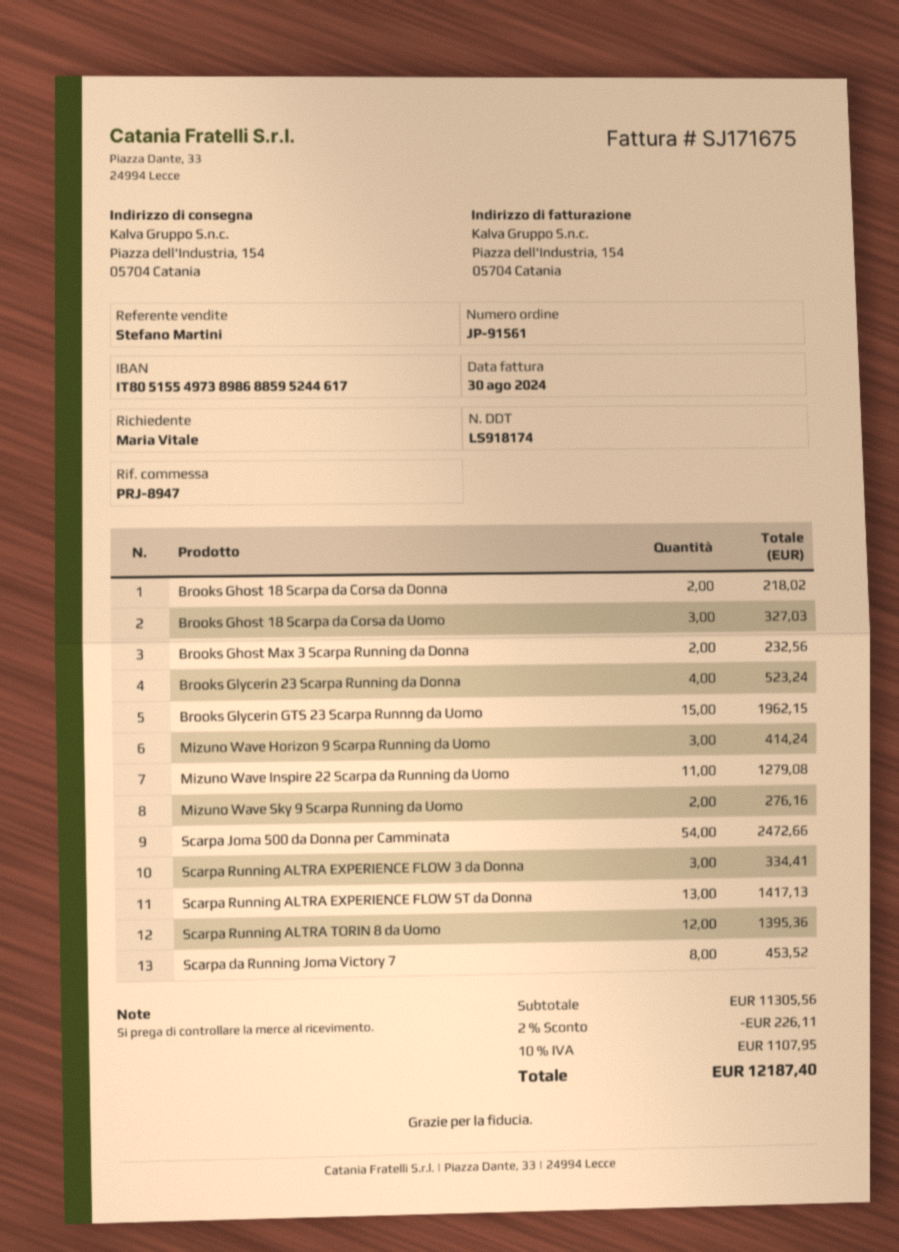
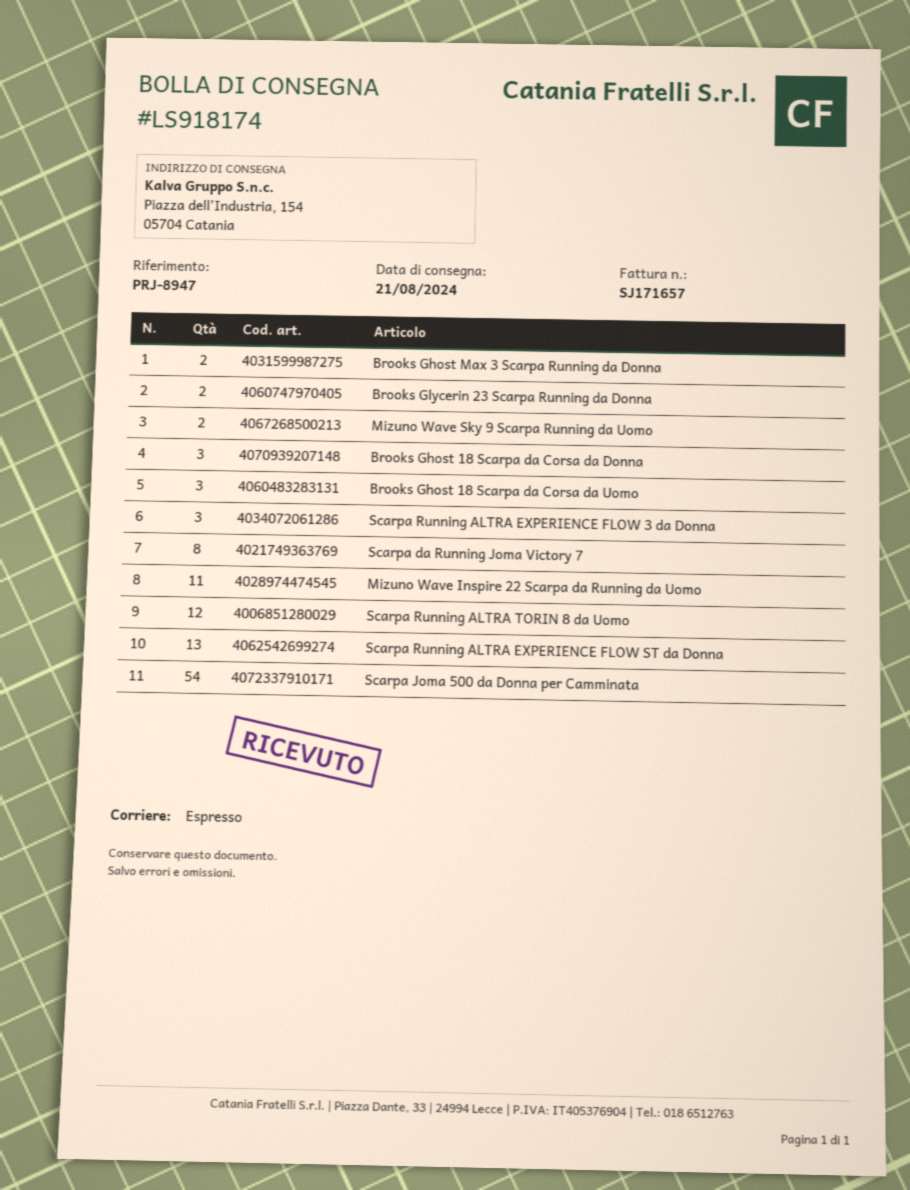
invoice number: SJ171675 -> SJ171657
Brooks Ghost 18 Scarpa da Corsa da Donna: 2 -> 3
Brooks Glycerin 23 Scarpa Running da Donna: 4 -> 2
Brooks Glycerin GTS 23 Scarpa Runnng da Uomo: 15 -> none
Mizuno Wave Horizon 9 Scarpa Running da Uomo: 3 -> none

